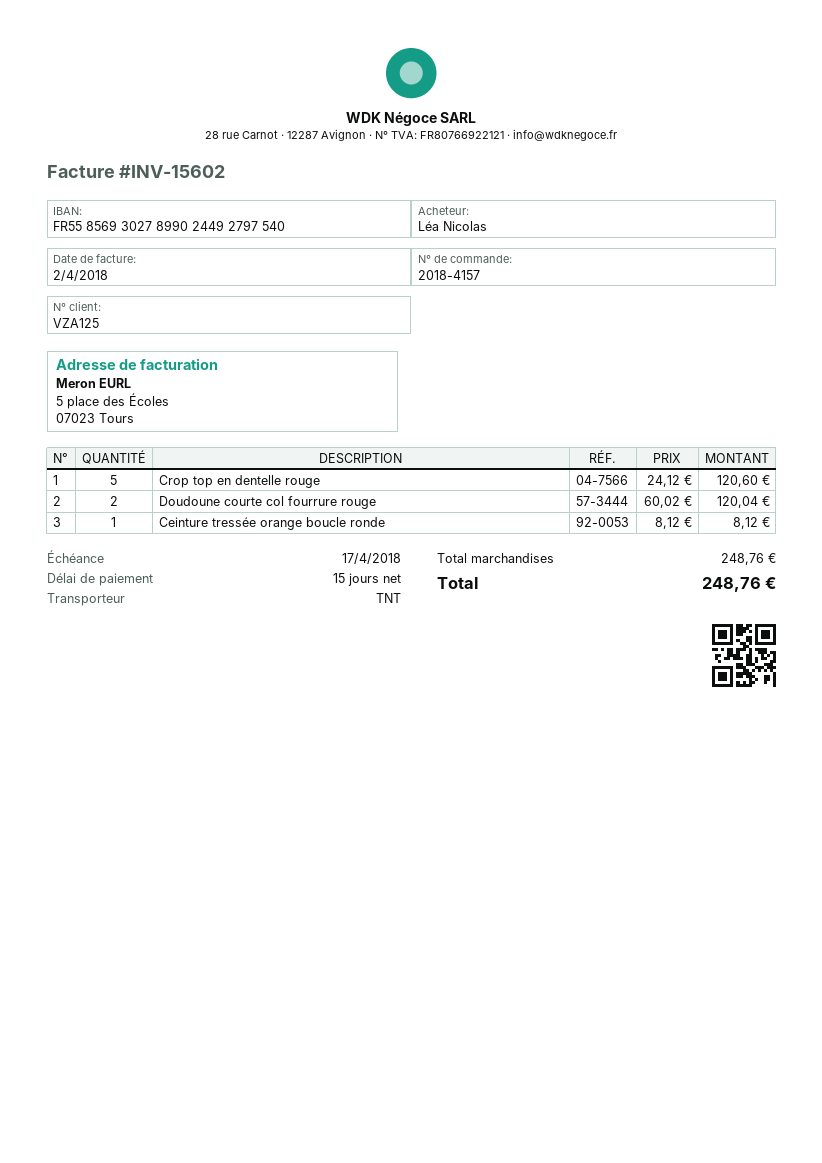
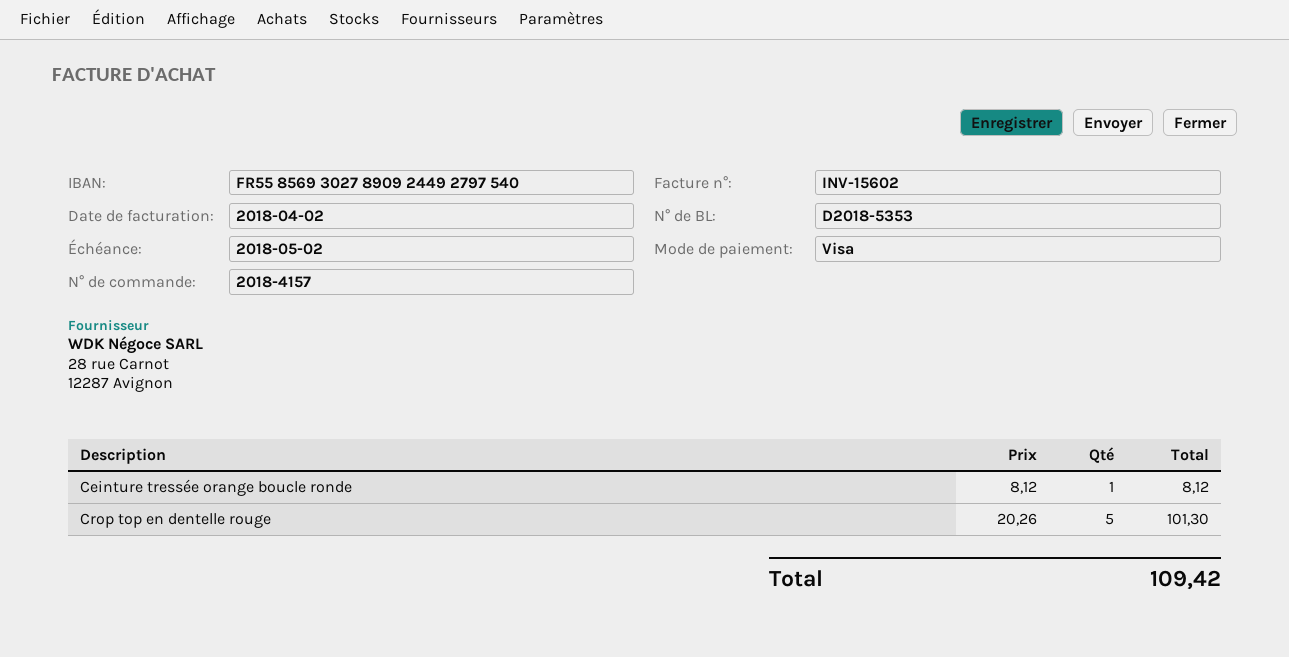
due date: 2018-04-17 -> 2018-05-02
bank account: FR5585693027899024492797540 -> FR5585693027890924492797540
Crop top en dentelle rouge: 5 x 24.12 = 120.60 -> 5 x 20.26 = 101.30
Doudoune courte col fourrure rouge: 2 x 60.02 = 120.04 -> none
total: 248.76 -> 109.42

